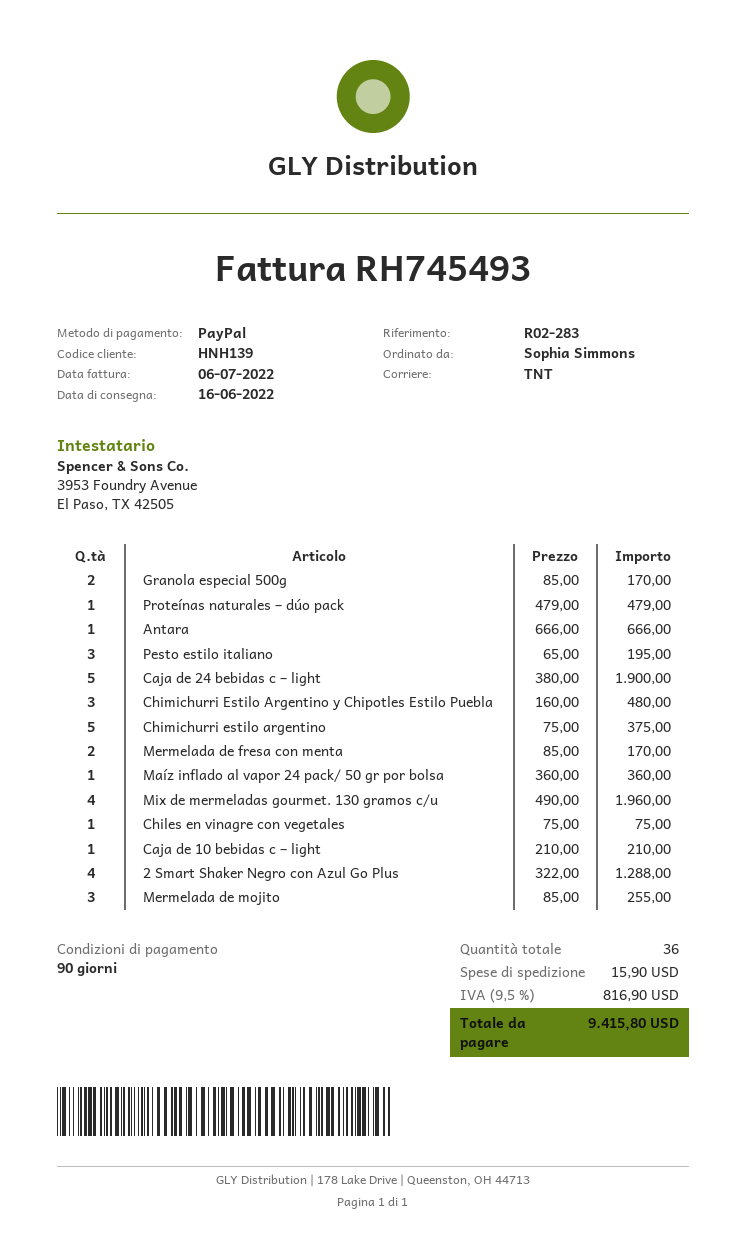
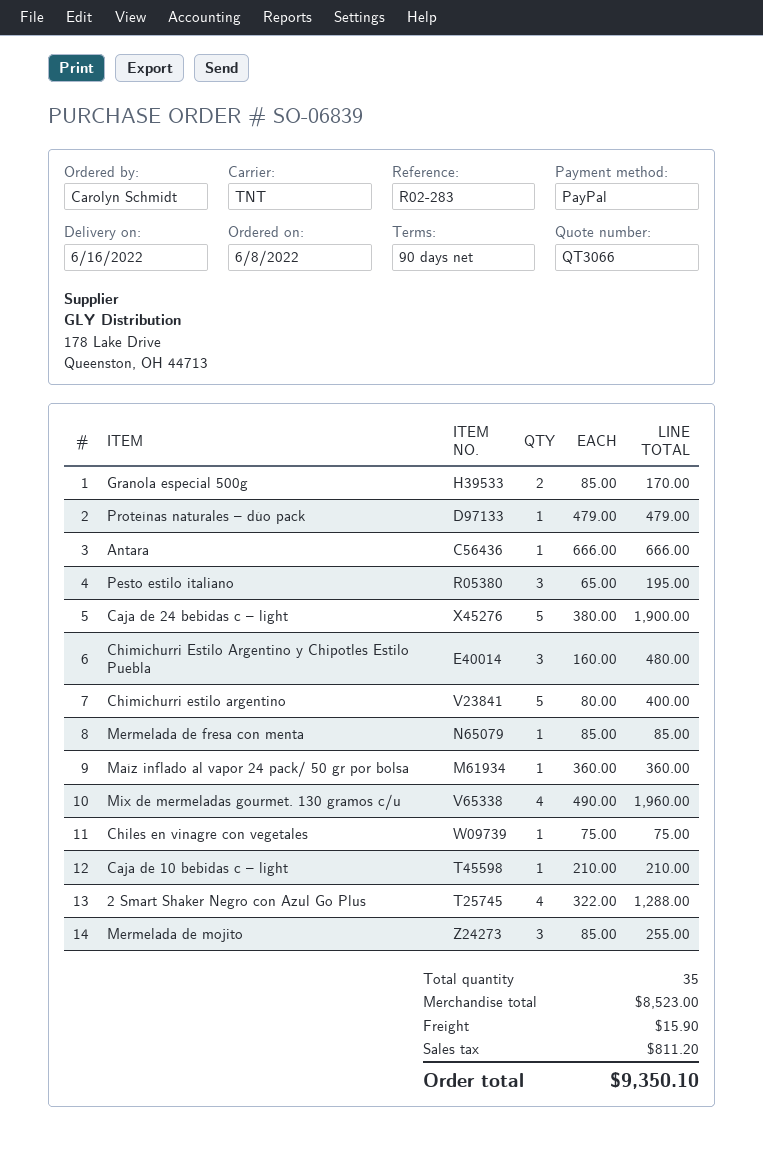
ordered by: Sophia Simmons -> Carolyn Schmidt
Chimichurri estilo argentino: 5 x 75.00 = 375.00 -> 5 x 80.00 = 400.00
Mermelada de fresa con menta: 2 x 85.00 = 170.00 -> 1 x 85.00 = 85.00
total quantity: 36 -> 35
tax: 816.90 -> 811.20
total: 9415.80 -> 9350.10

